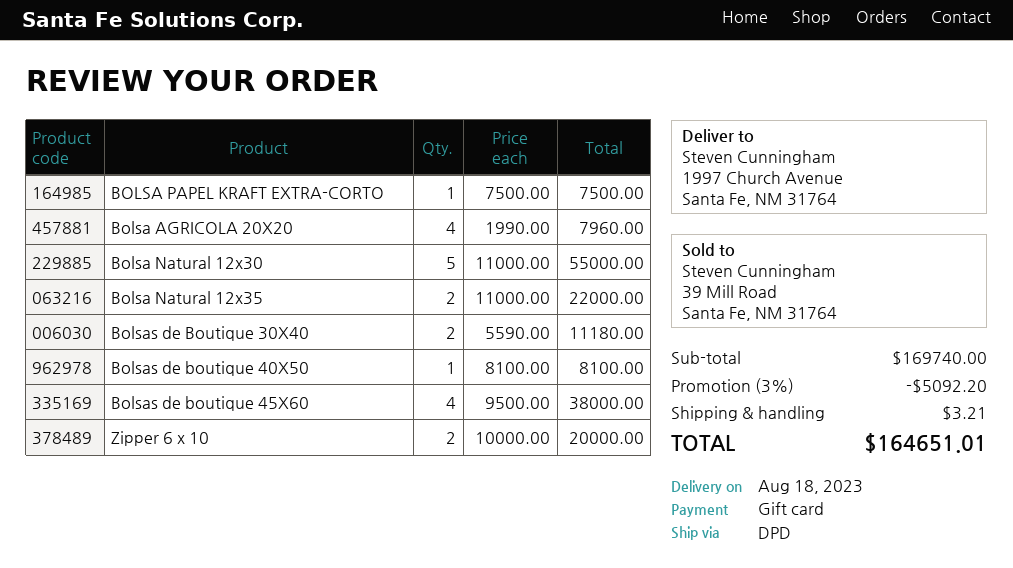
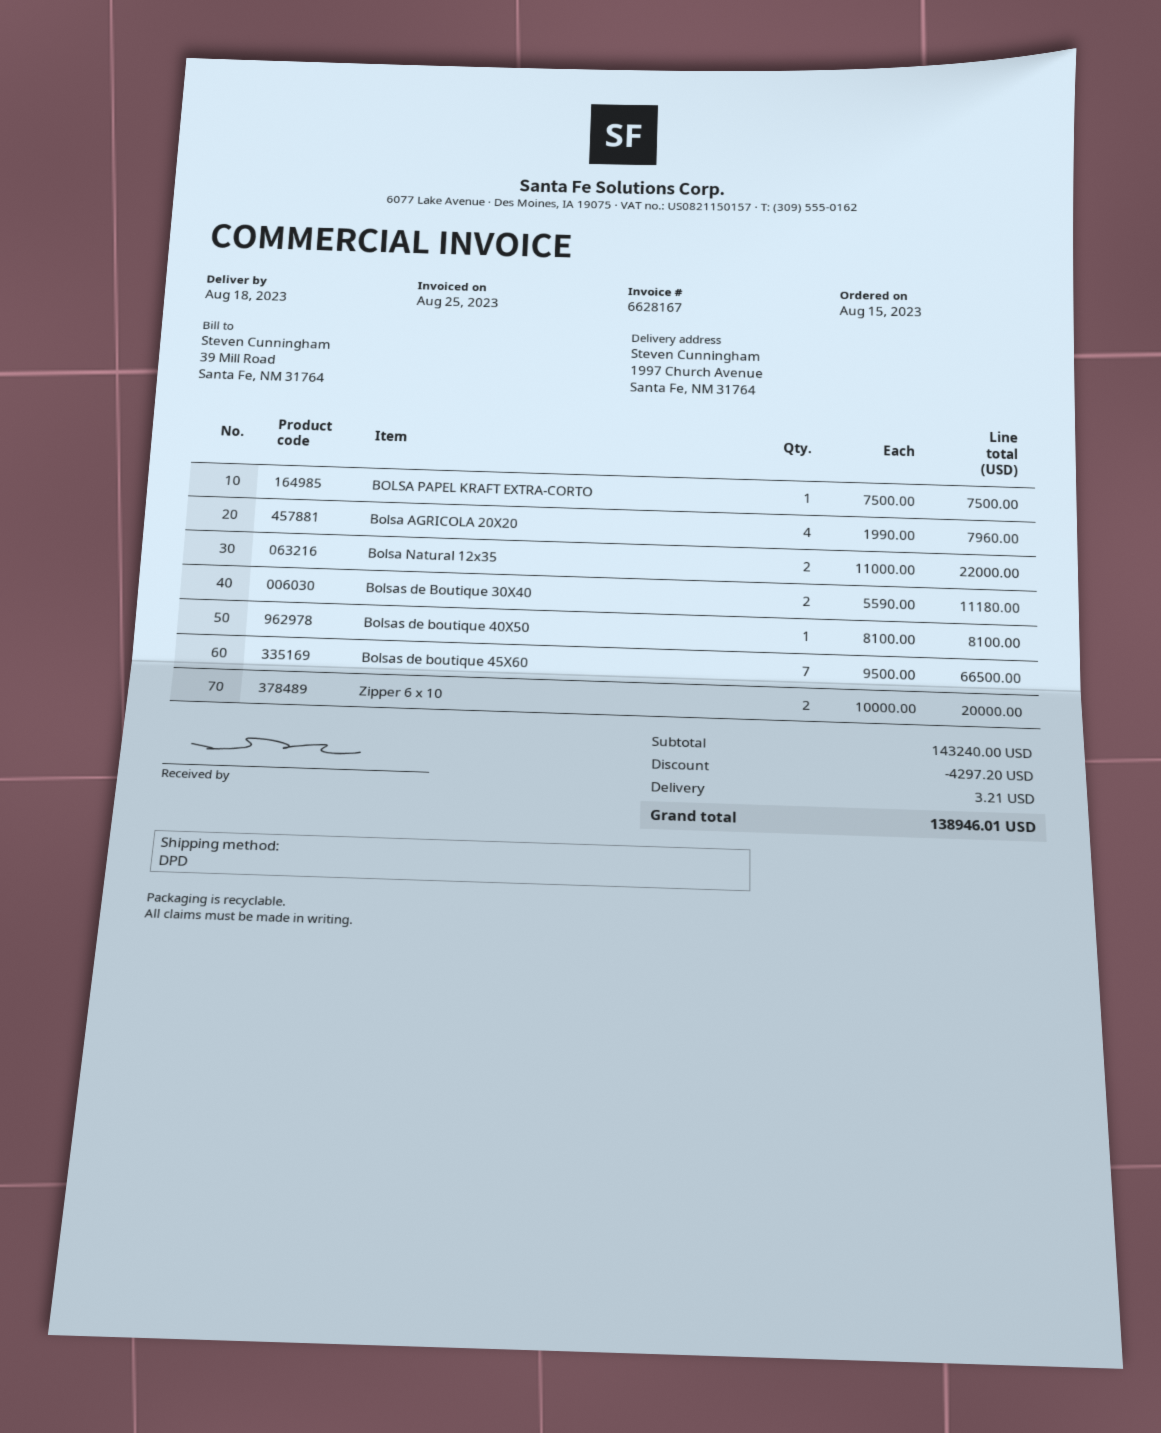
Bolsa Natural 12x30: 5 x 11000.00 = 55000.00 -> none
Bolsas de boutique 45X60: 4 x 9500.00 = 38000.00 -> 7 x 9500.00 = 66500.00
subtotal: 169740.00 -> 143240.00
discount: 5092.20 -> 4297.20
total: 164651.01 -> 138946.01

